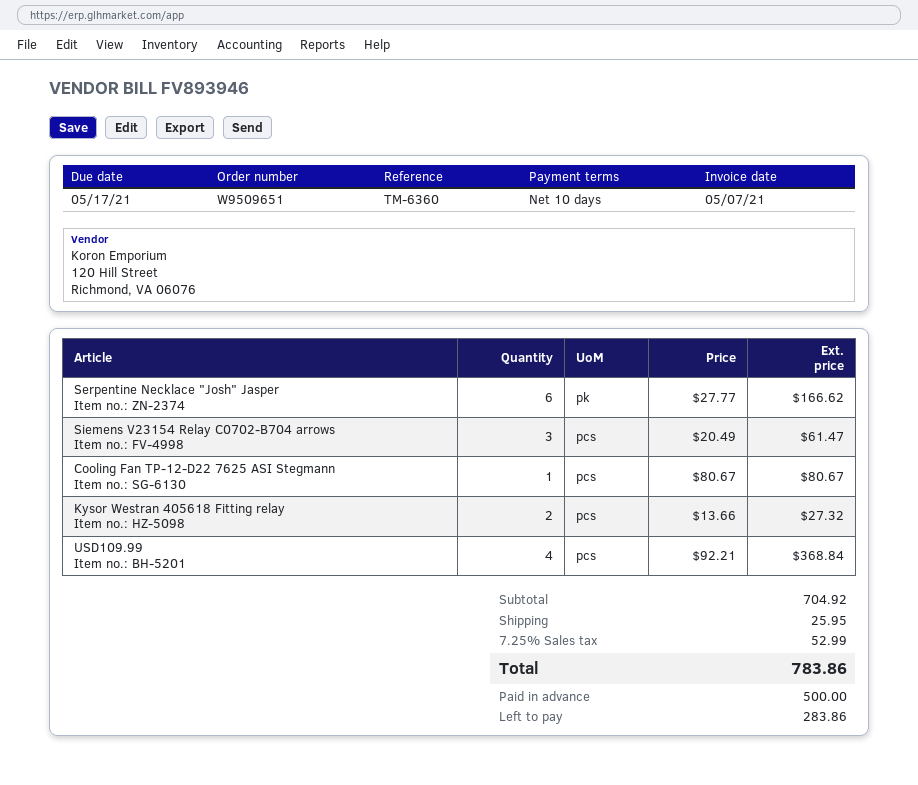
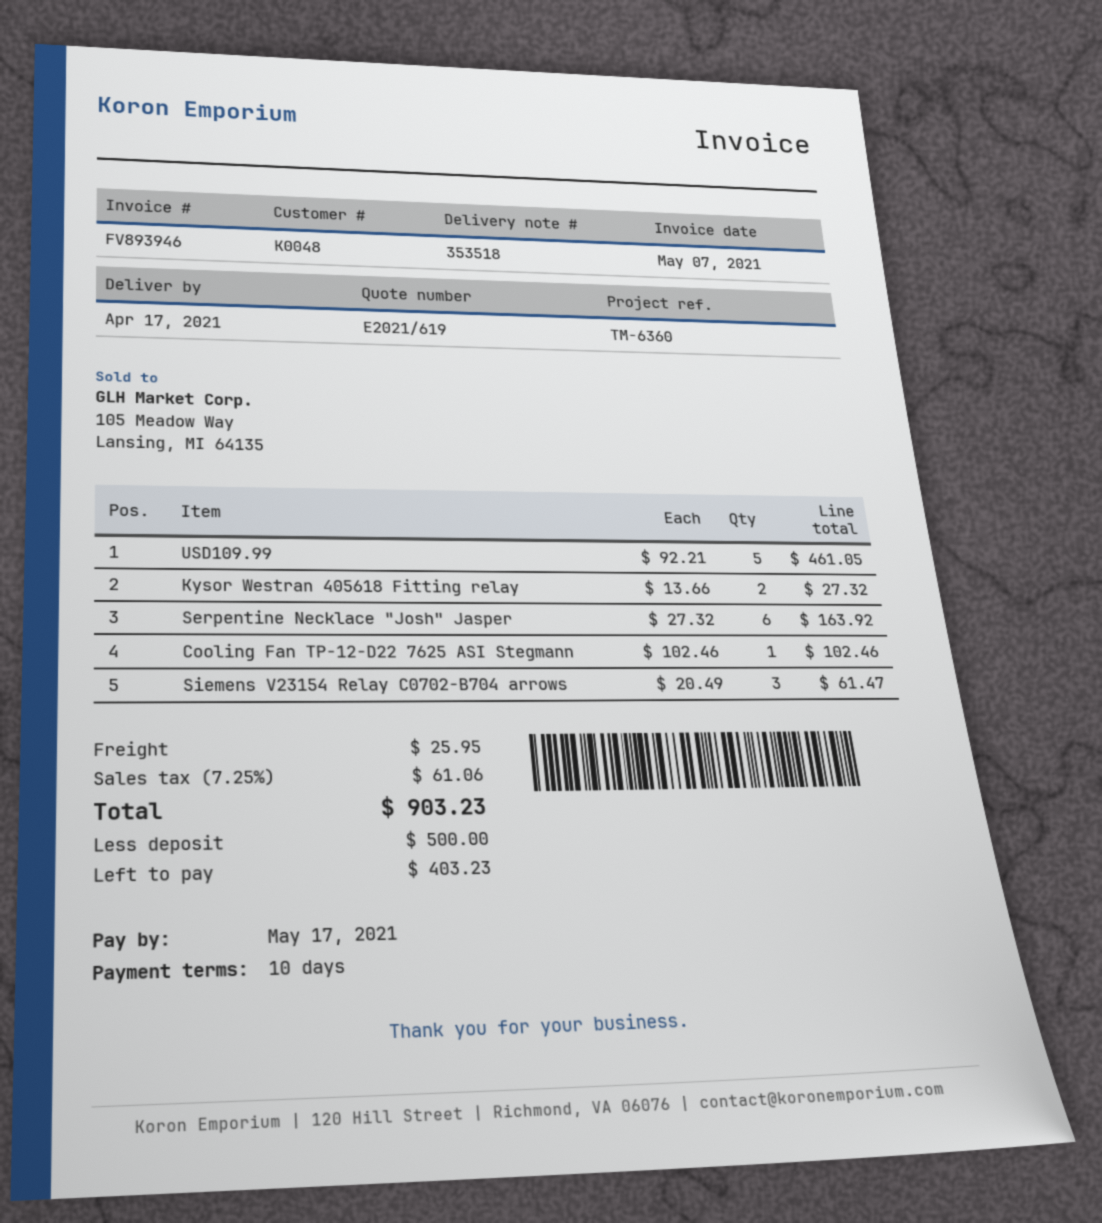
Serpentine Necklace "Josh" Jasper: 6 x 27.77 = 166.62 -> 6 x 27.32 = 163.92
Cooling Fan TP-12-D22 7625 ASI Stegmann: 1 x 80.67 = 80.67 -> 1 x 102.46 = 102.46
USD109.99: 4 x 92.21 = 368.84 -> 5 x 92.21 = 461.05
tax: 7.25% = 52.99 -> 7.25% = 61.06
total: 783.86 -> 903.23
balance: 283.86 -> 403.23

